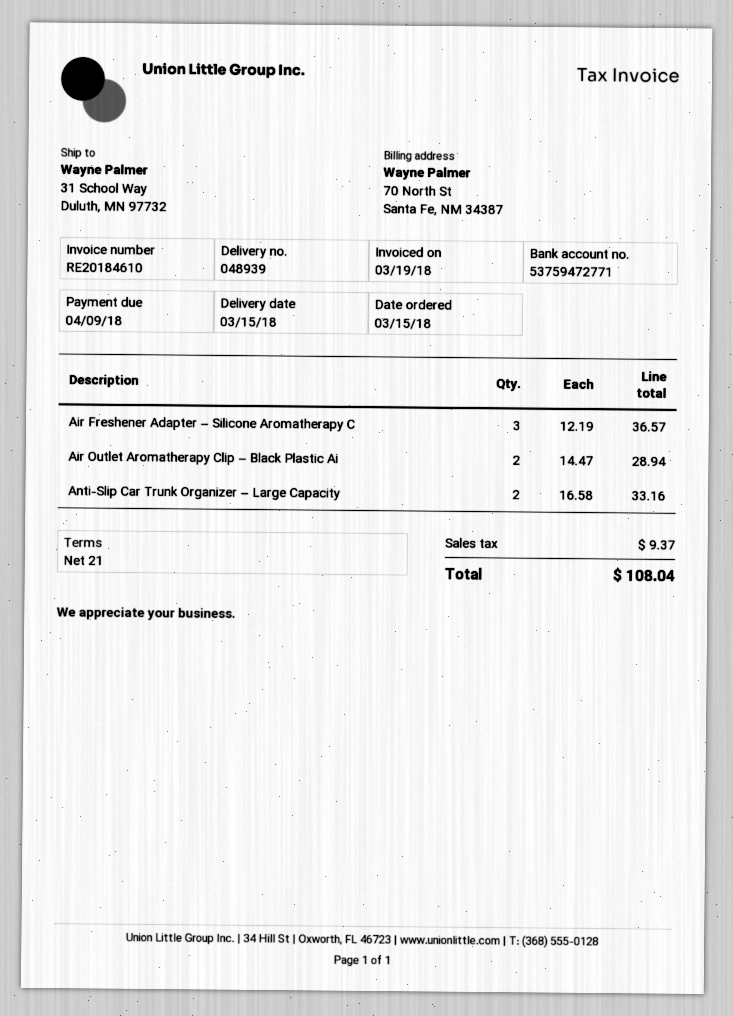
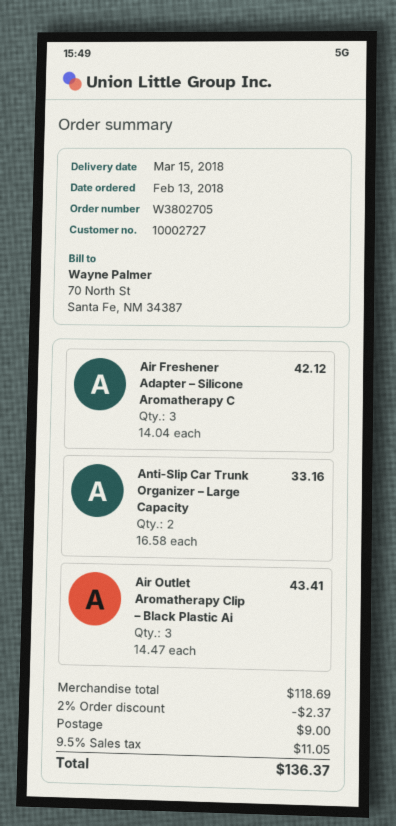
order date: 2018-03-15 -> 2018-02-13
Air Freshener Adapter – Silicone Aromatherapy C: 3 x 12.19 = 36.57 -> 3 x 14.04 = 42.12
Air Outlet Aromatherapy Clip – Black Plastic Ai: 2 x 14.47 = 28.94 -> 3 x 14.47 = 43.41
discount: none -> 2% = 2.37
shipping: none -> 9.00
tax: 9.37 -> 11.05
total: 108.04 -> 136.37

